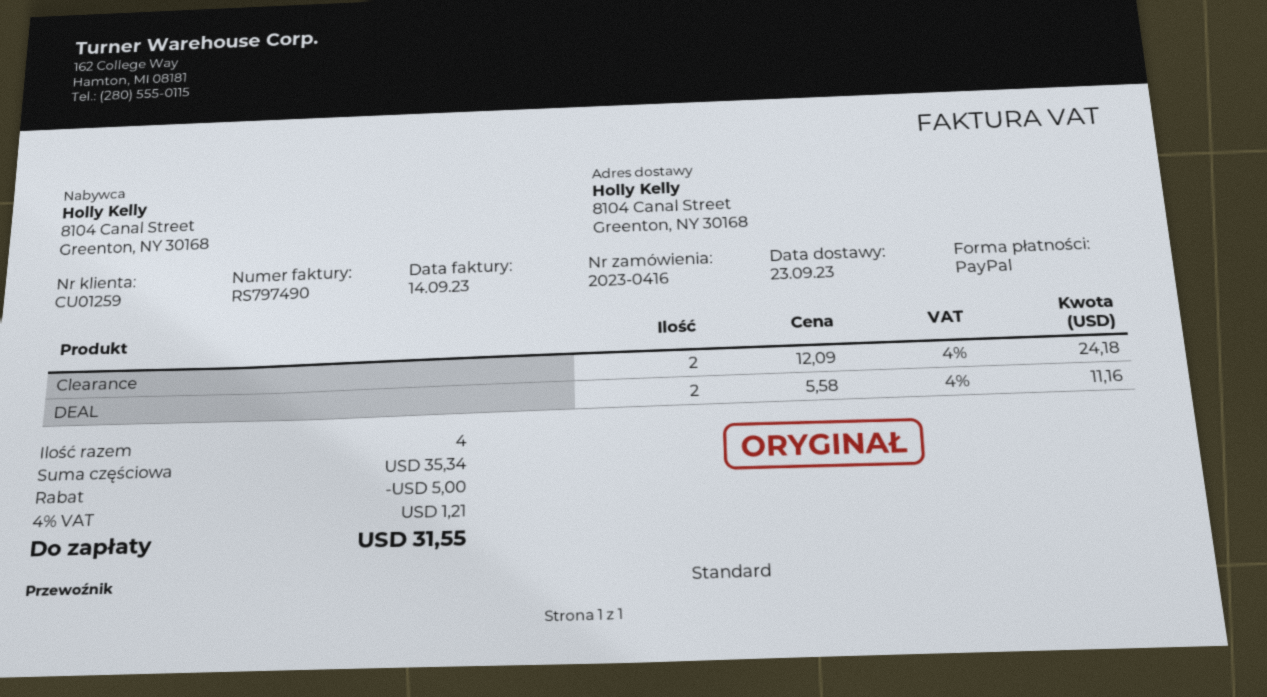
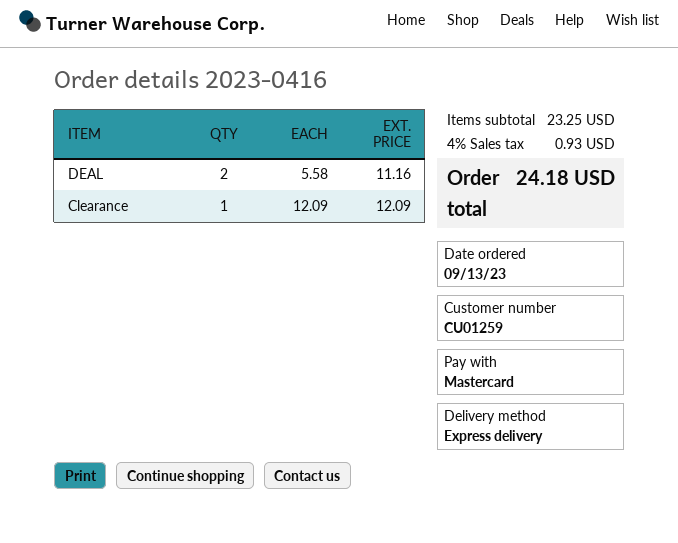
payment method: PayPal -> Mastercard
shipping method: standard -> express
Clearance: 2 x 12.09 = 24.18 -> 1 x 12.09 = 12.09
subtotal: 35.34 -> 23.25
discount: 5.00 -> none
tax: 4% = 1.21 -> 4% = 0.93
total: 31.55 -> 24.18

